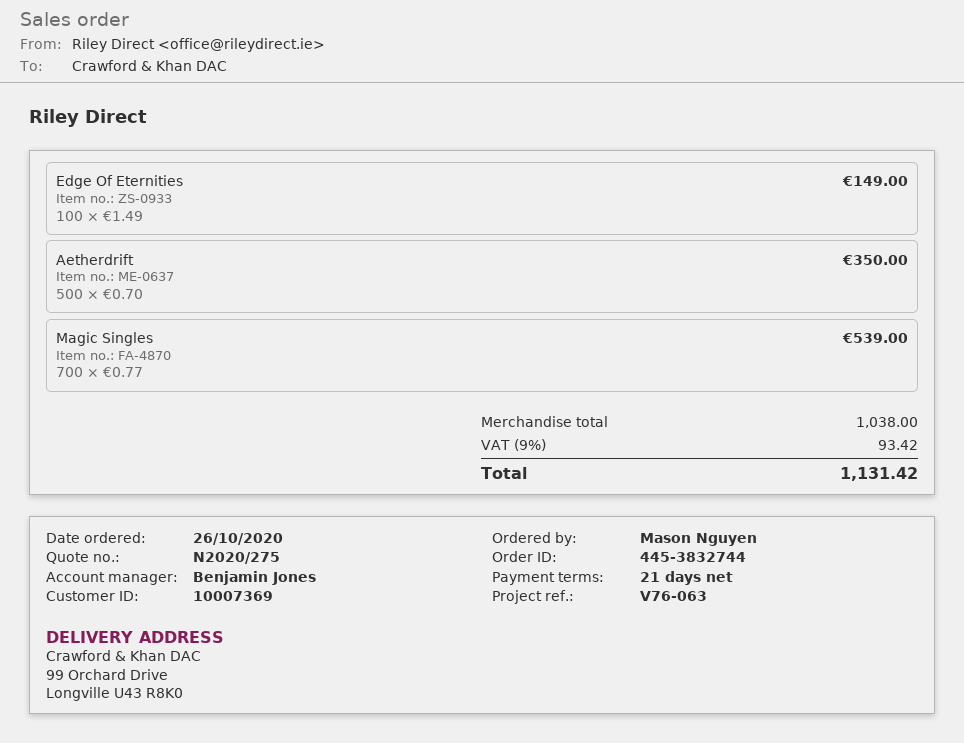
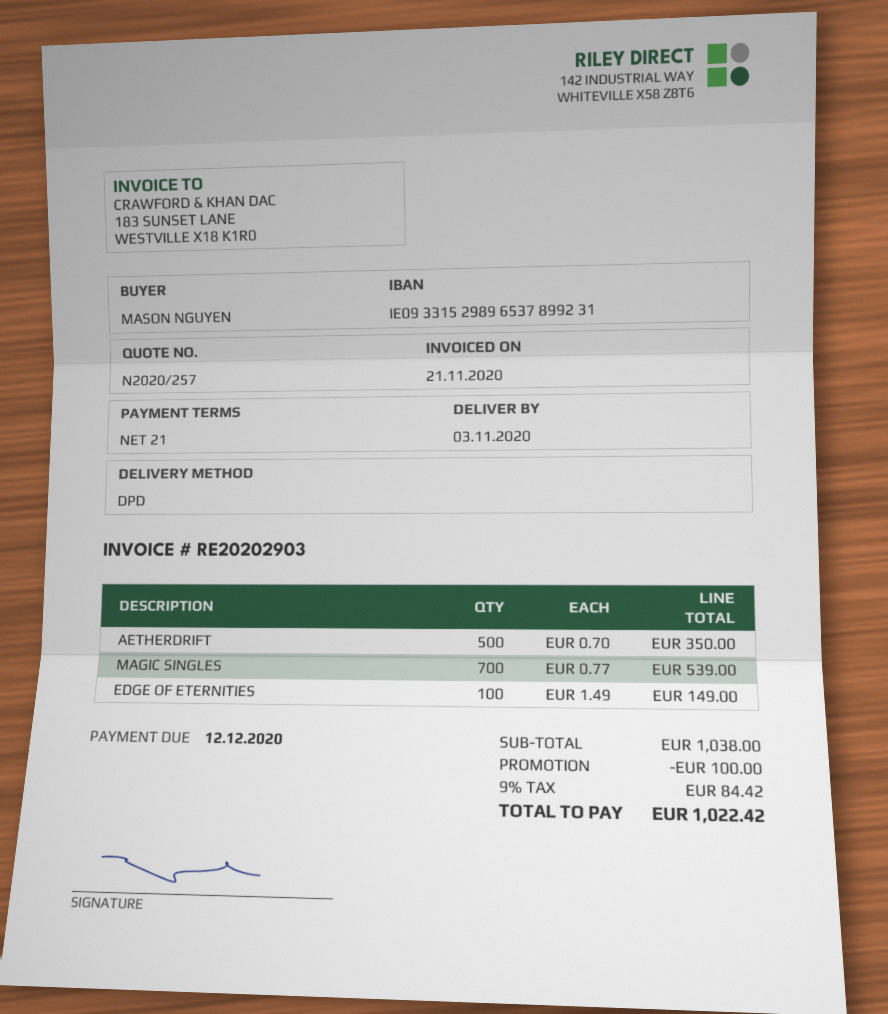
quote number: N2020/275 -> N2020/257
discount: none -> 100.00
tax: 9% = 93.42 -> 9% = 84.42
total: 1131.42 -> 1022.42

